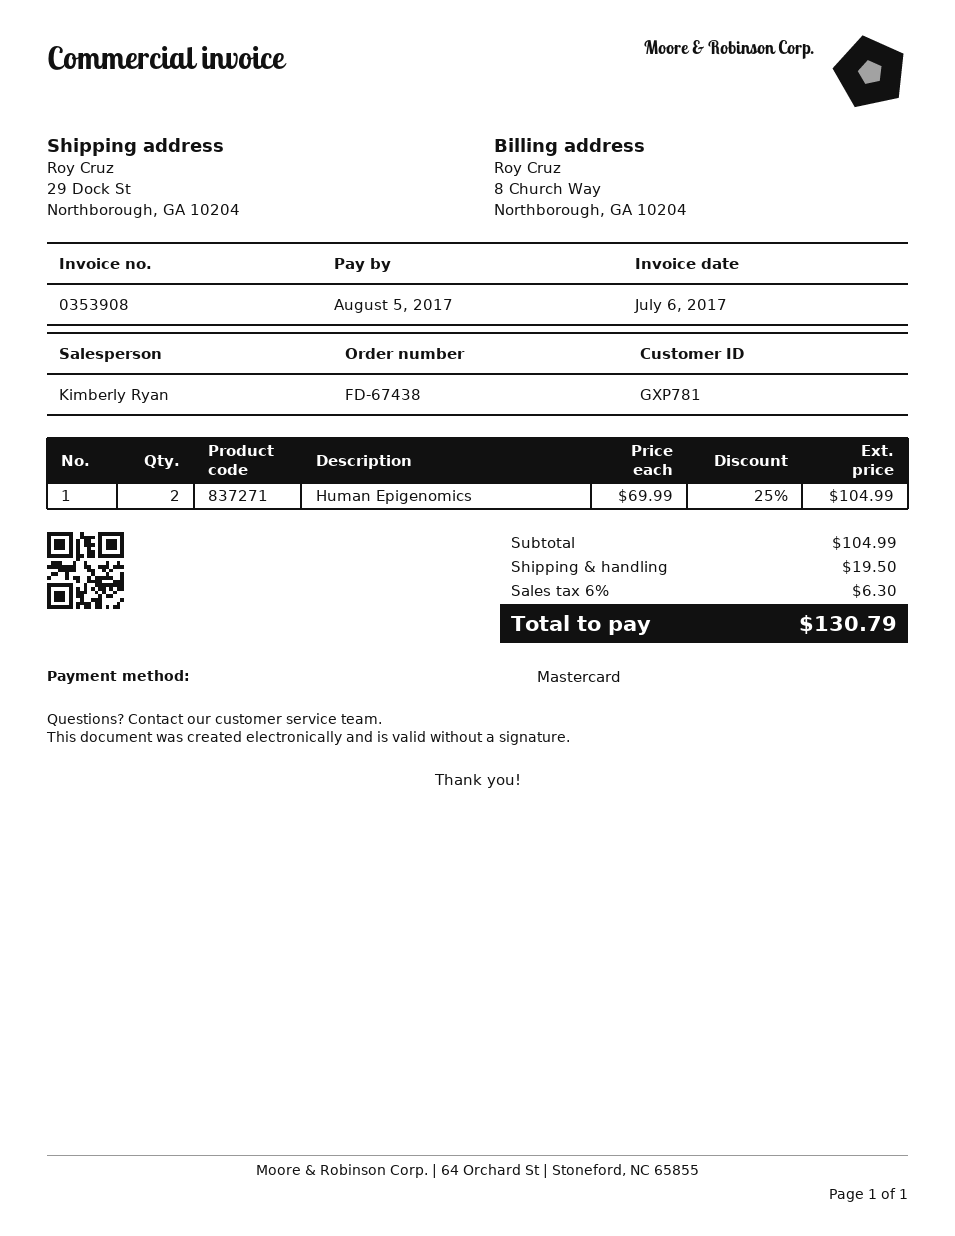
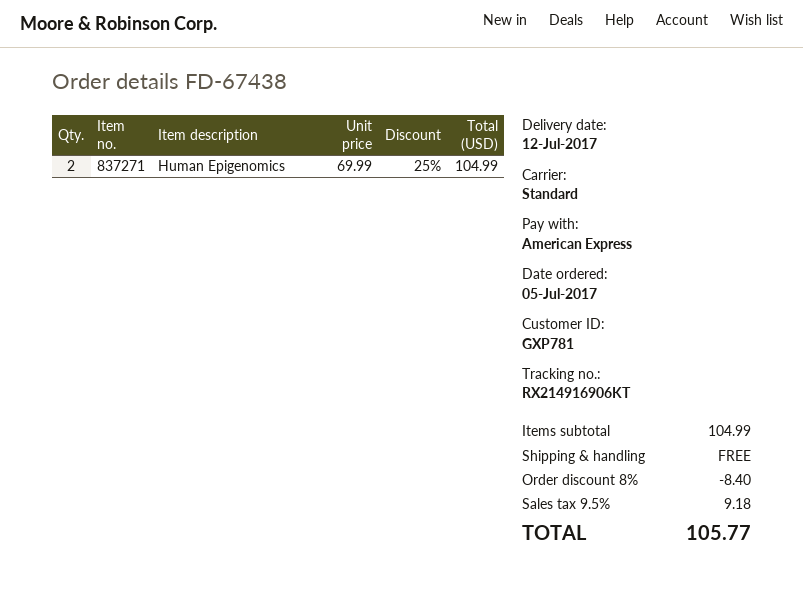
payment method: Mastercard -> American Express
discount: none -> 8% = 8.40
shipping: 19.50 -> 0.00
tax: 6% = 6.30 -> 9.5% = 9.18
total: 130.79 -> 105.77

